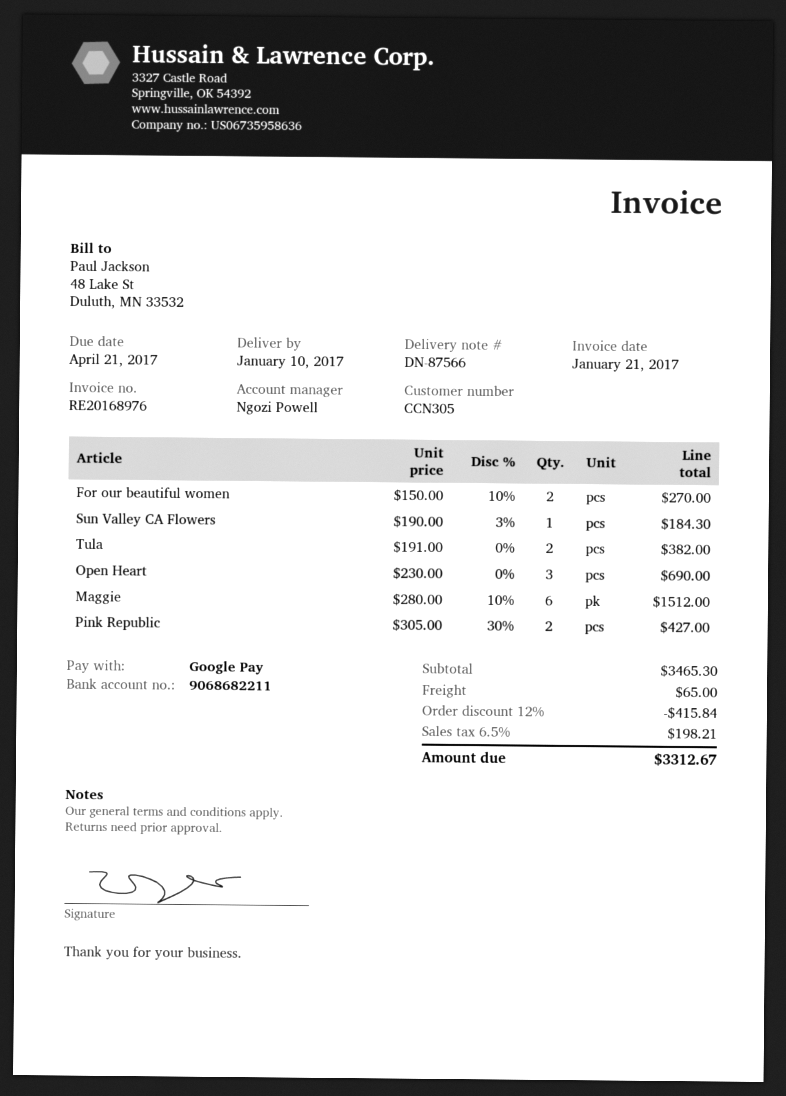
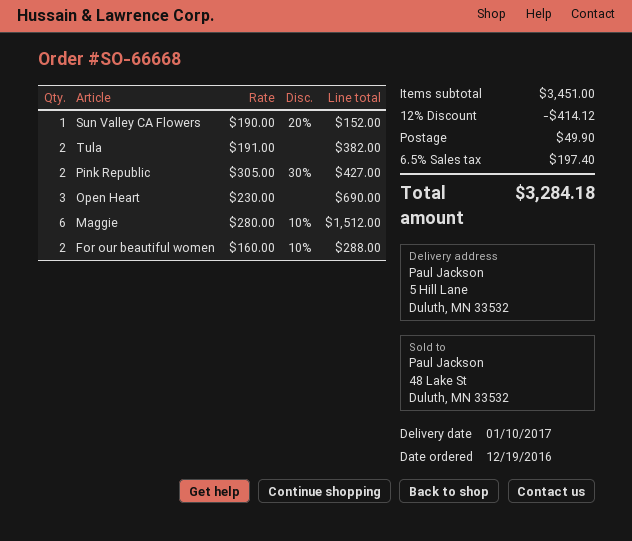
For our beautiful women: 2 x 150.00 - 10% = 270.00 -> 2 x 160.00 - 10% = 288.00
Sun Valley CA Flowers: 1 x 190.00 - 3% = 184.30 -> 1 x 190.00 - 20% = 152.00
subtotal: 3465.30 -> 3451.00
discount: 12% = 415.84 -> 12% = 414.12
shipping: 65.00 -> 49.90
tax: 6.5% = 198.21 -> 6.5% = 197.40
total: 3312.67 -> 3284.18

